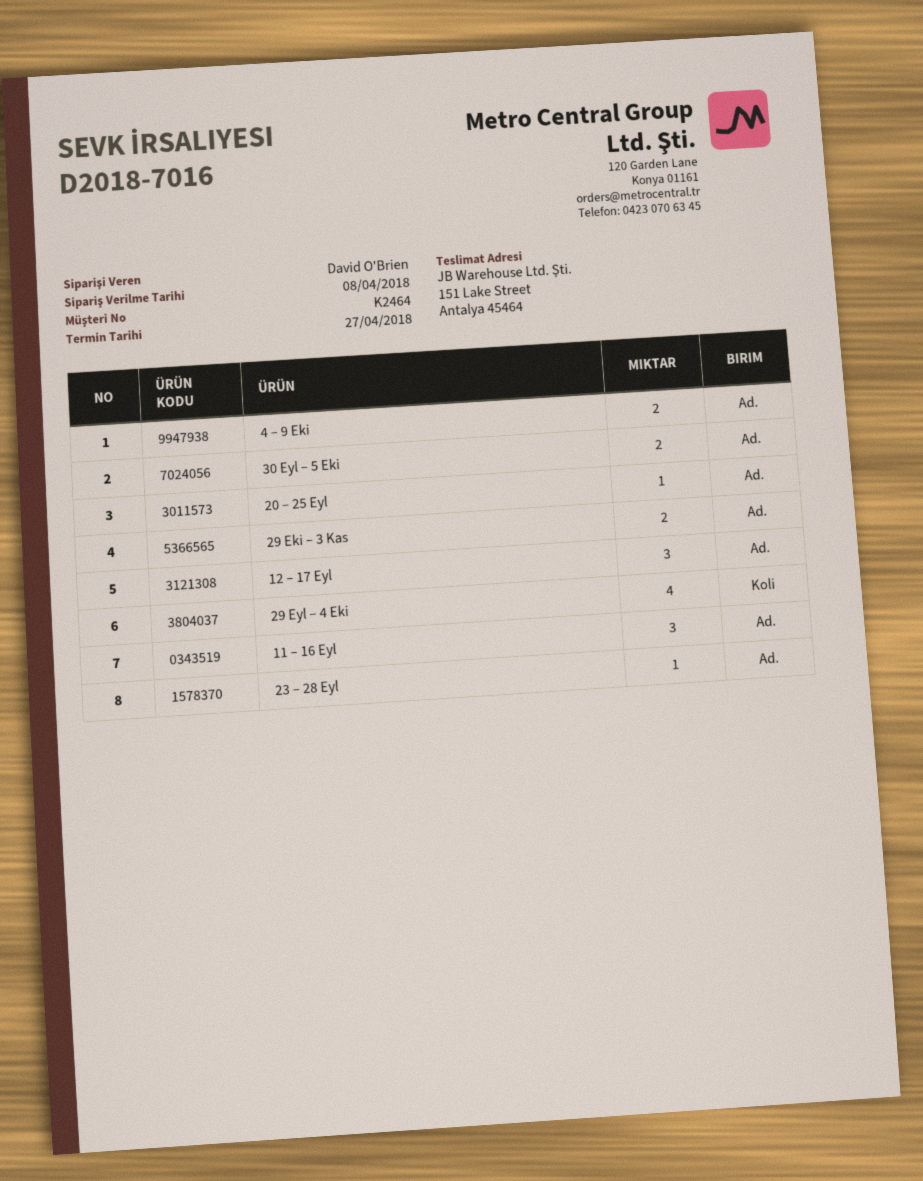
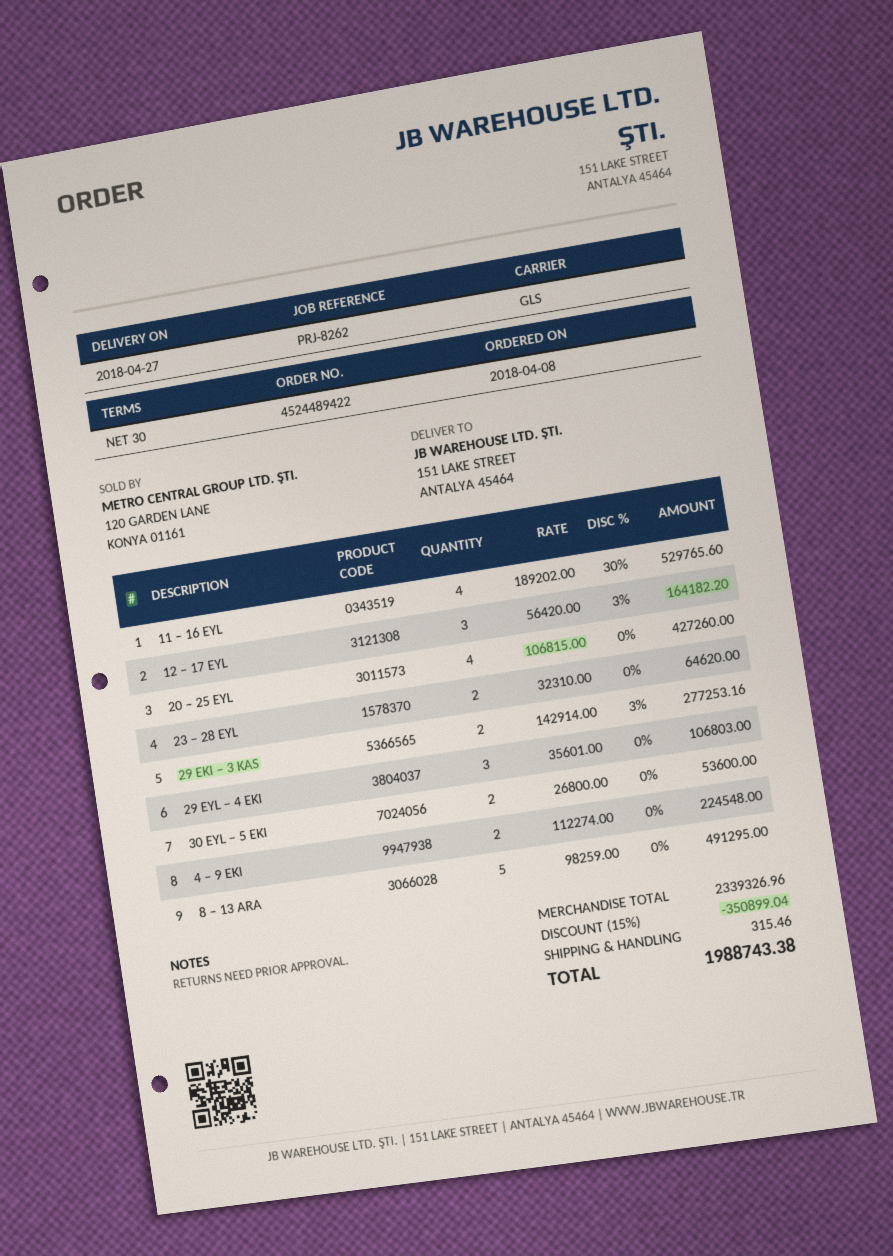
20 – 25 Eyl: 1 -> 4
29 Eyl – 4 Eki: 4 -> 3
11 – 16 Eyl: 3 -> 4
23 – 28 Eyl: 1 -> 2
8 – 13 ARA: none -> 5

